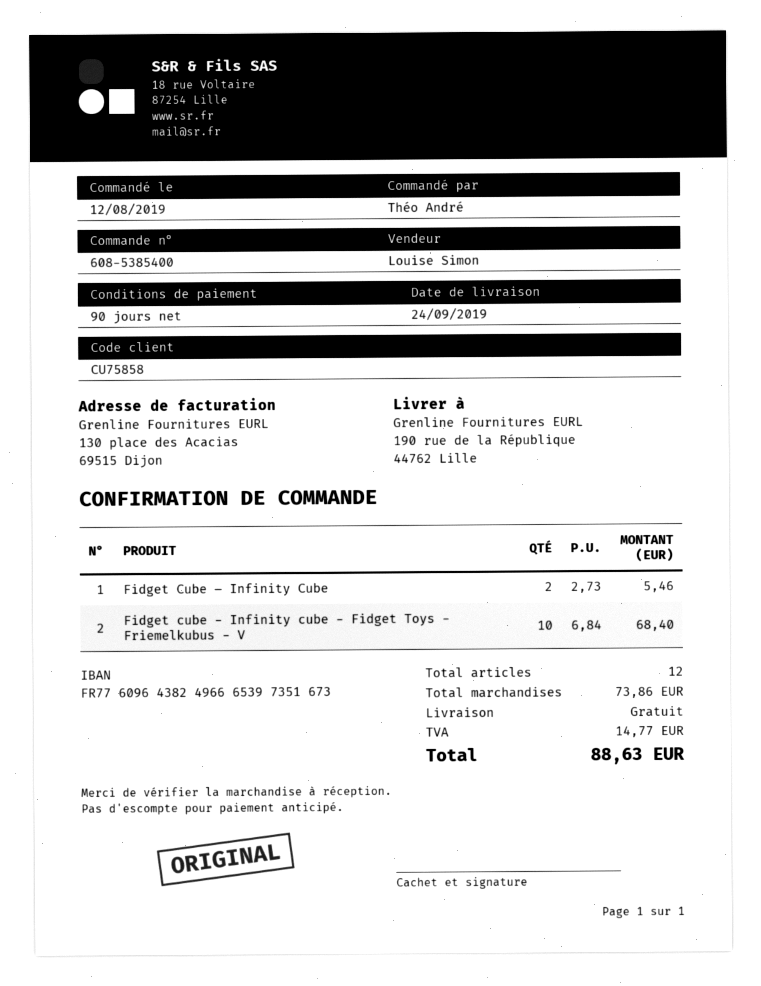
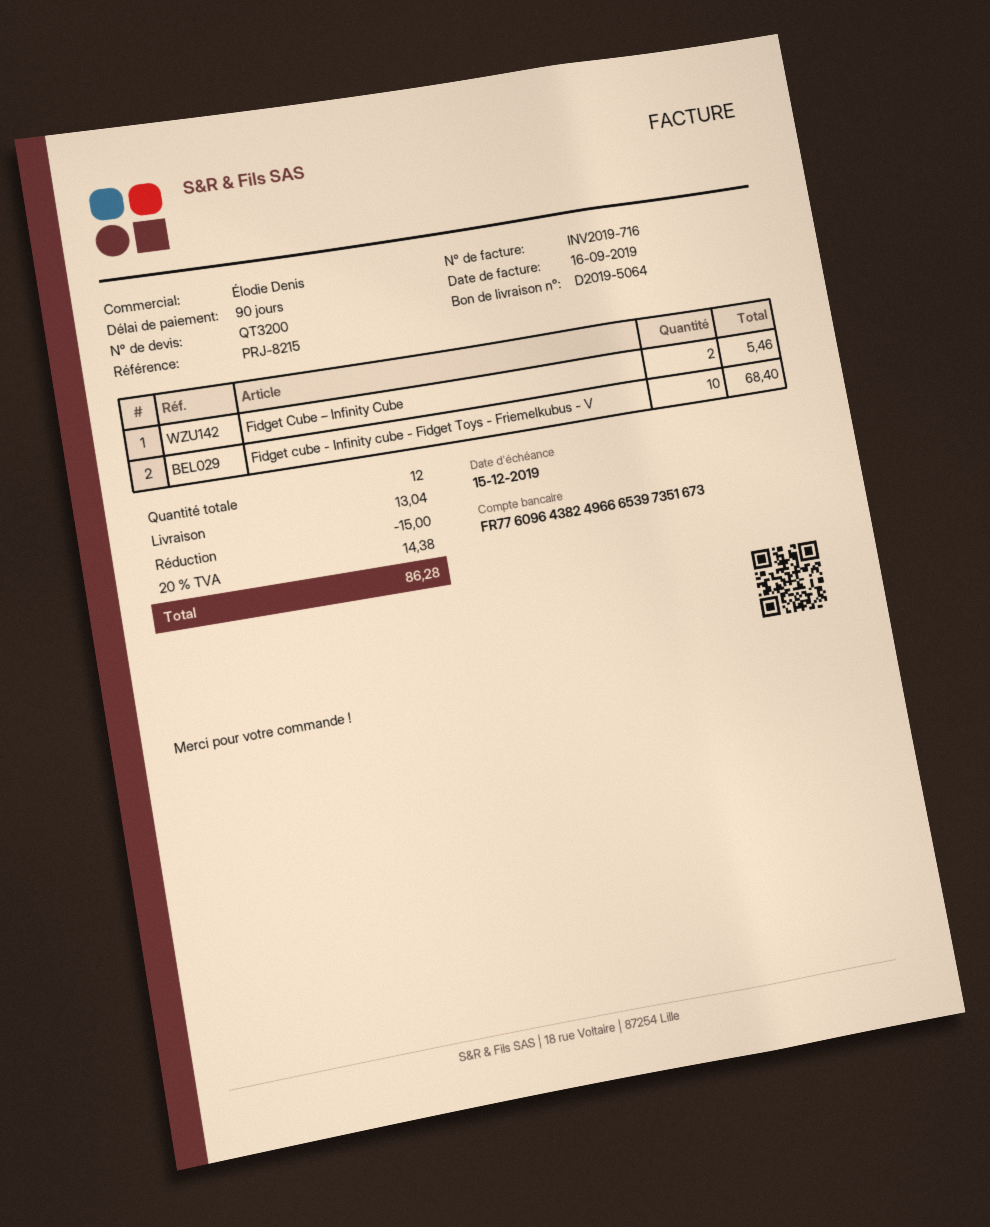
sales rep: Louise Simon -> Élodie Denis
discount: none -> 15.00
shipping: 0.00 -> 13.04
tax: 14.77 -> 14.38
total: 88.63 -> 86.28

